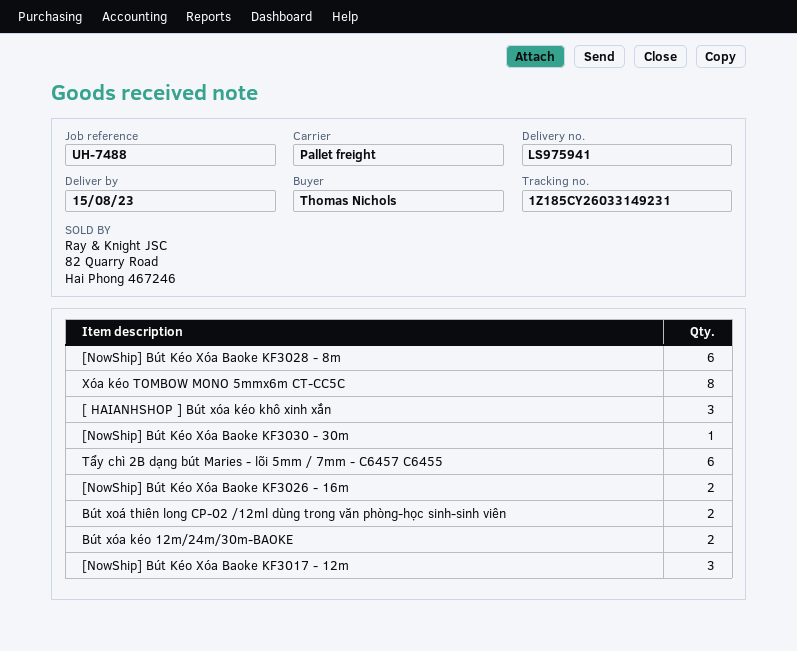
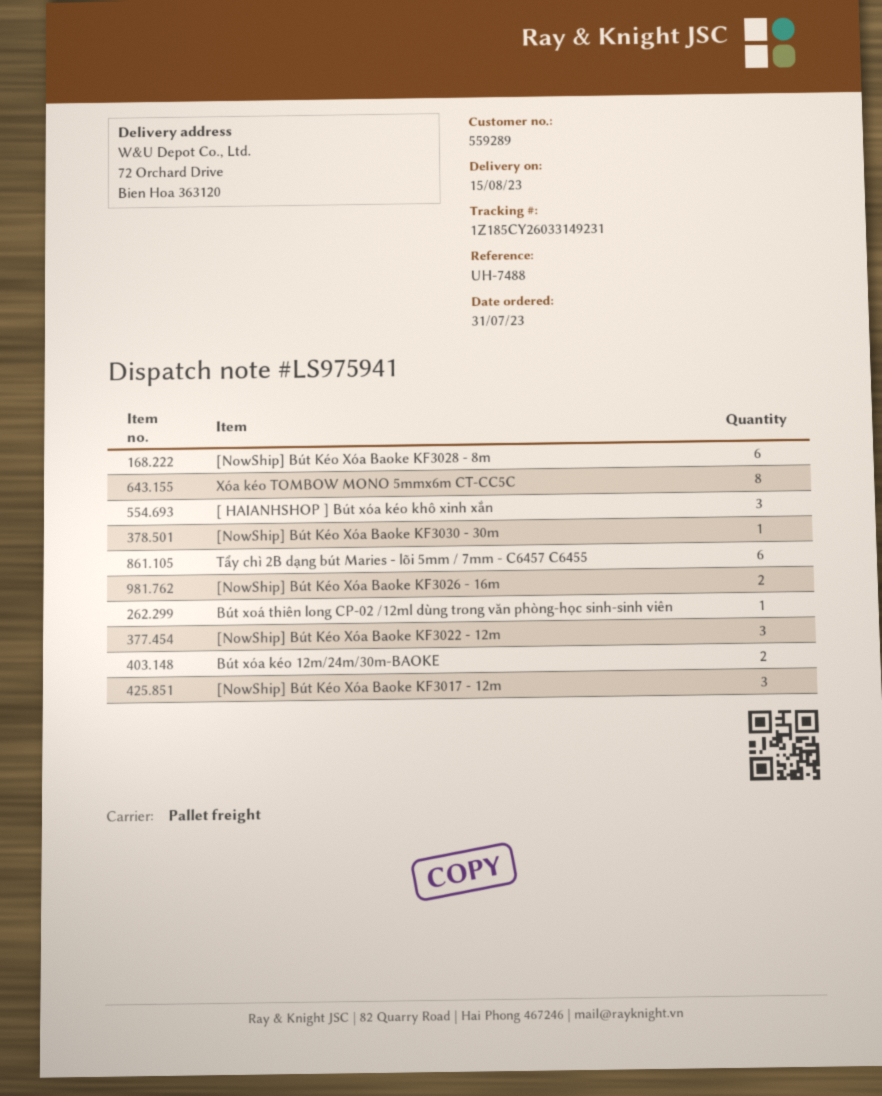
Bút xoá thiên long CP-02 /12ml dùng trong văn phòng-học sinh-sinh viên: 2 -> 1
[NowShip] Bút Kéo Xóa Baoke KF3022 - 12m: none -> 3

